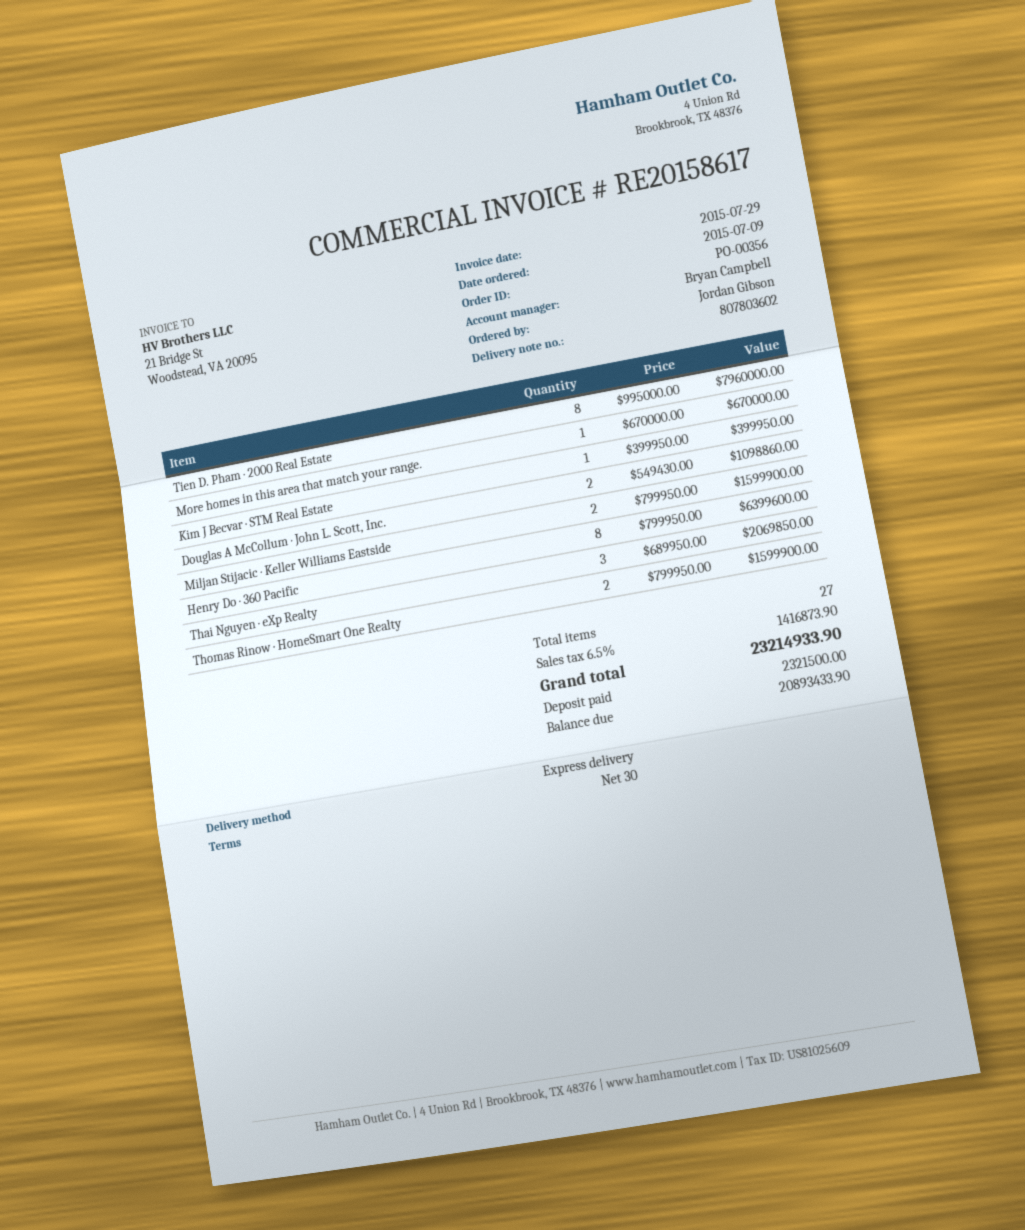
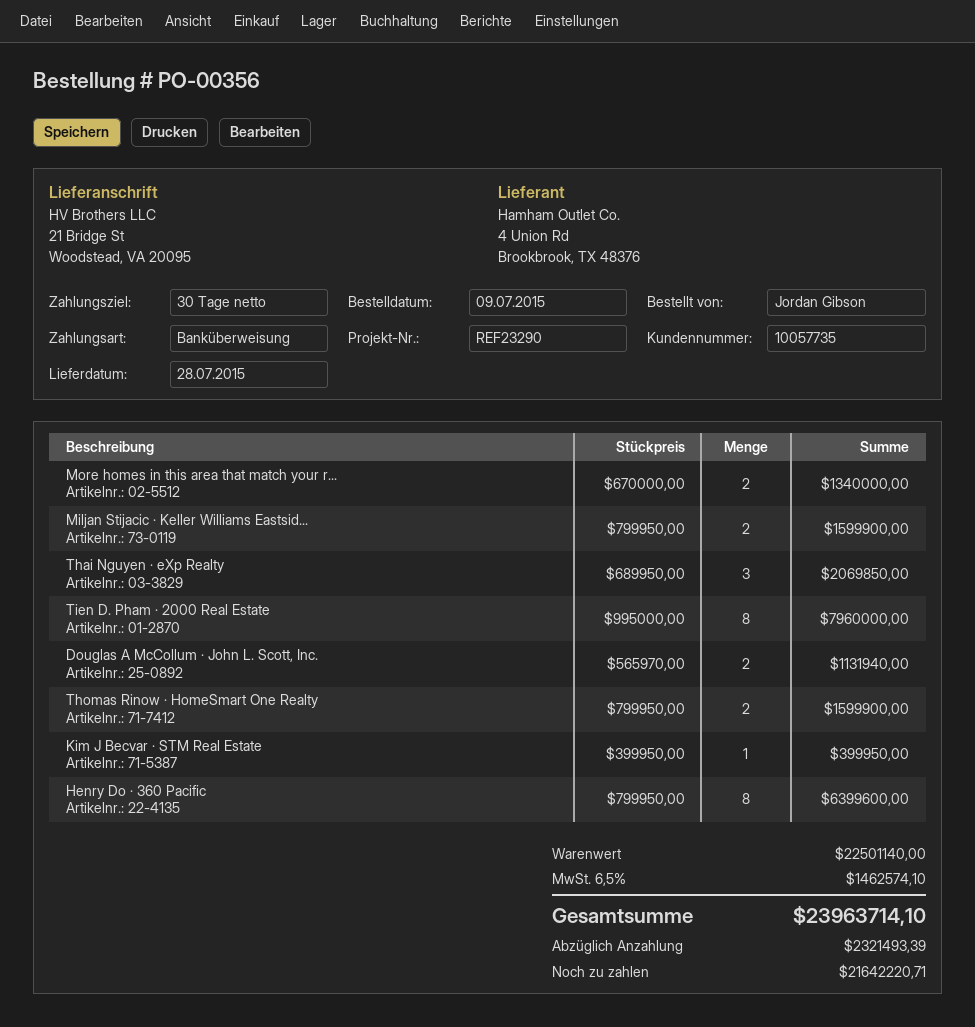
More homes in this area that match your range.: 1 x 670000.00 = 670000.00 -> 2 x 670000.00 = 1340000.00
Douglas A McCollum · John L. Scott, Inc.: 2 x 549430.00 = 1098860.00 -> 2 x 565970.00 = 1131940.00
tax: 6.5% = 1416873.90 -> 6.5% = 1462574.10
total: 23214933.90 -> 23963714.10
deposit: 2321500.00 -> 2321493.39
balance: 20893433.90 -> 21642220.71

